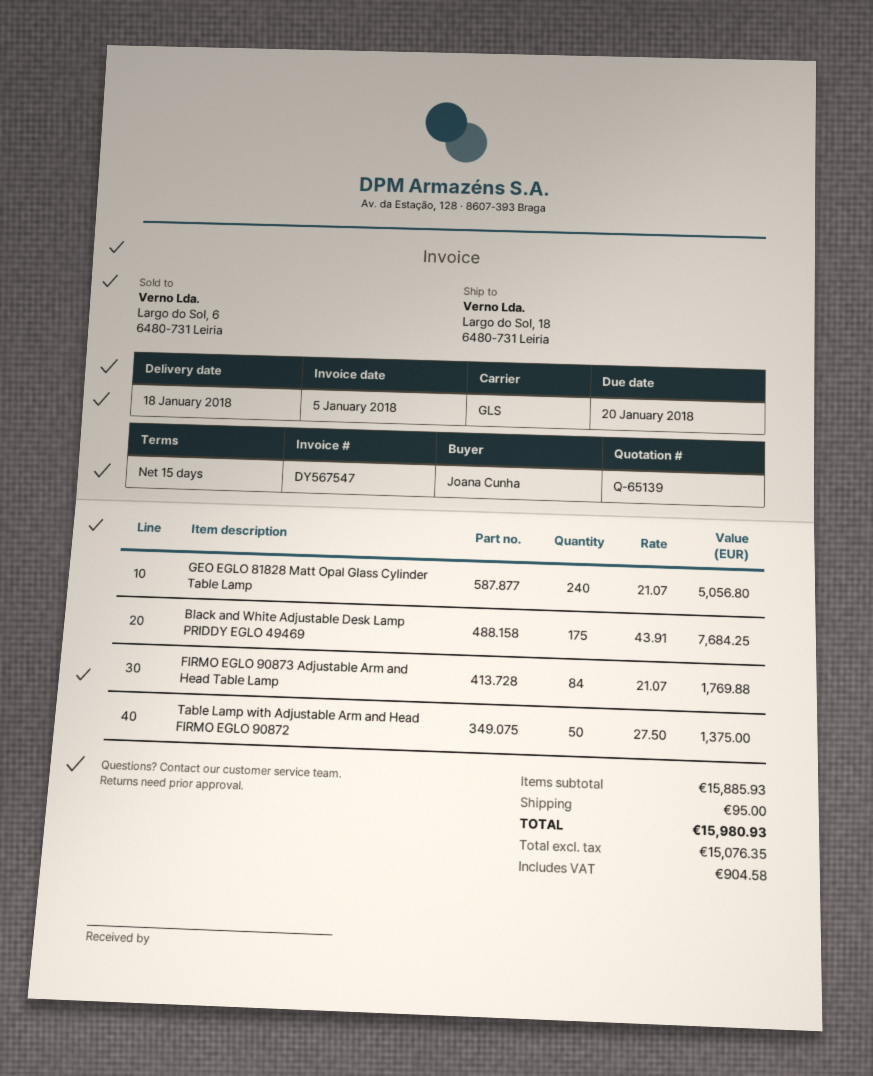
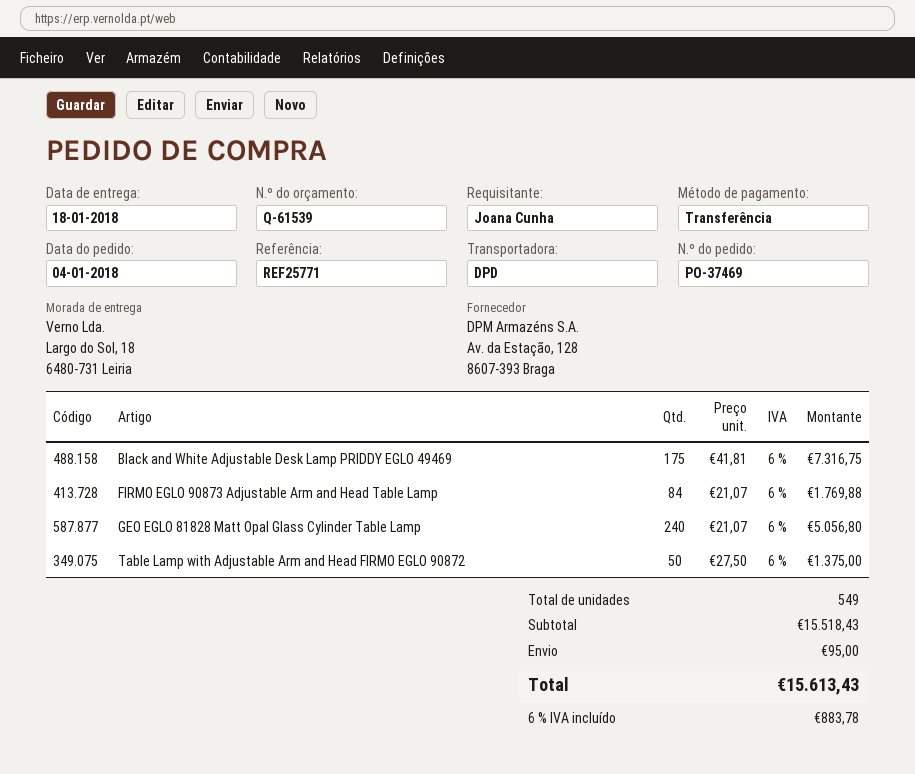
quote number: Q-65139 -> Q-61539
shipping method: GLS -> DPD
Black and White Adjustable Desk Lamp PRIDDY EGLO 49469: 175 x 43.91 = 7684.25 -> 175 x 41.81 = 7316.75
subtotal: 15885.93 -> 15518.43
tax: 904.58 -> 883.78
total: 15980.93 -> 15613.43

